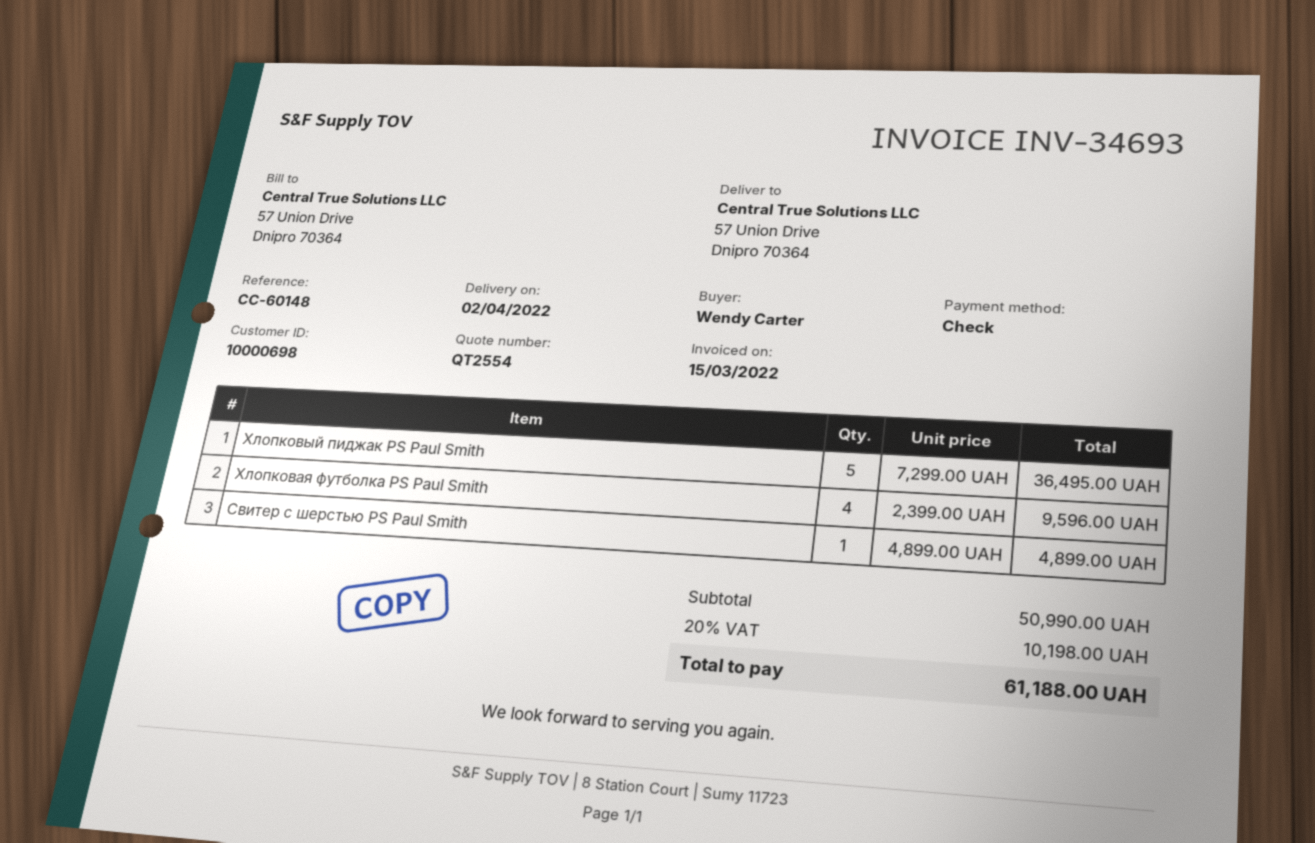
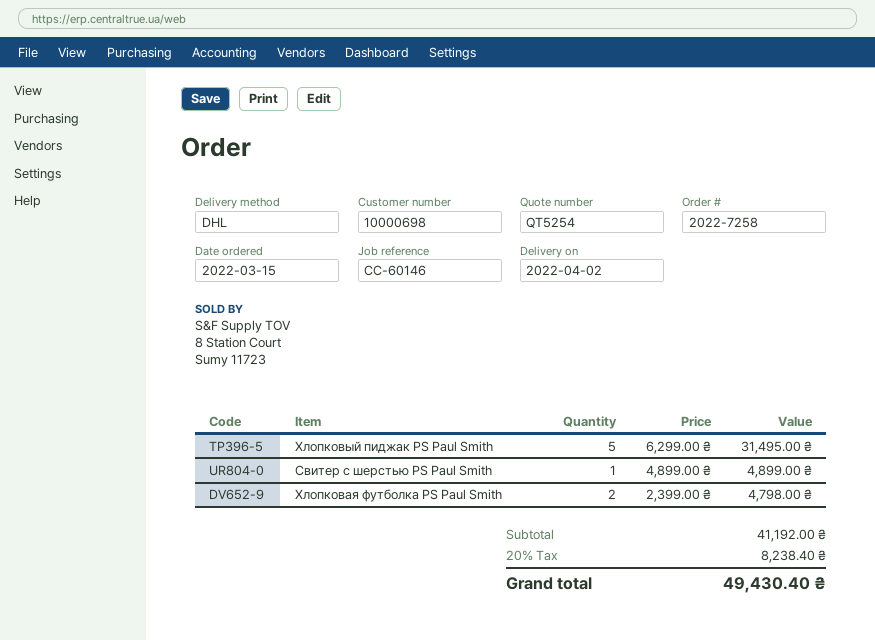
quote number: QT2554 -> QT5254
reference: CC-60148 -> CC-60146
Хлопковый пиджак PS Paul Smith: 5 x 7299.00 = 36495.00 -> 5 x 6299.00 = 31495.00
Хлопковая футболка PS Paul Smith: 4 x 2399.00 = 9596.00 -> 2 x 2399.00 = 4798.00
subtotal: 50990.00 -> 41192.00
tax: 20% = 10198.00 -> 20% = 8238.40
total: 61188.00 -> 49430.40

